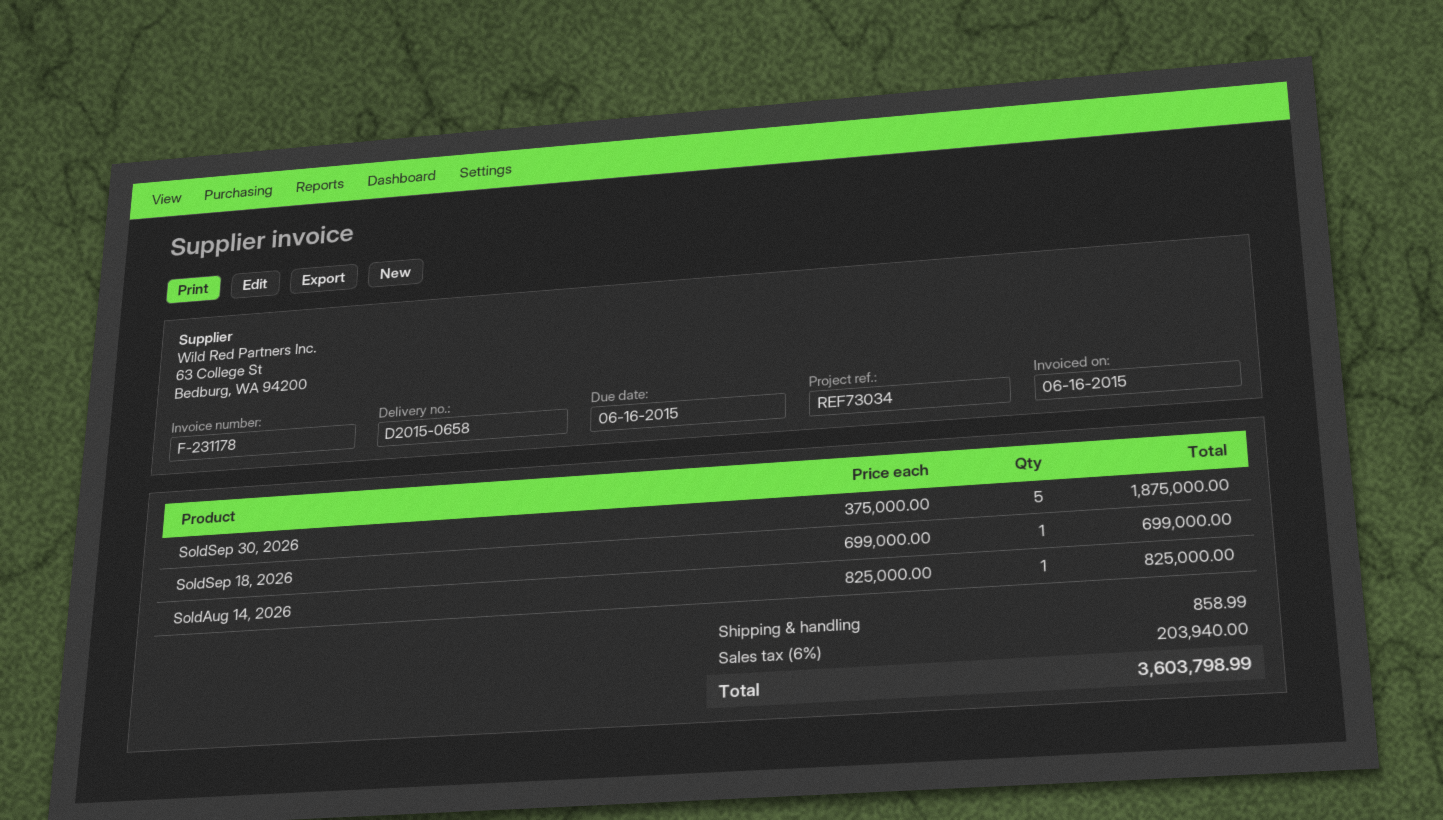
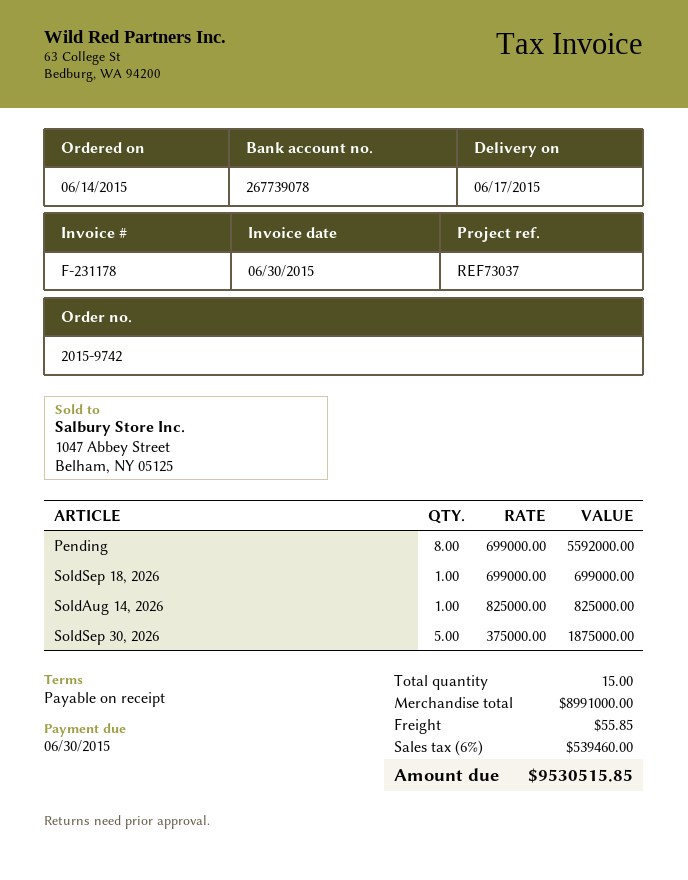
invoice date: 2015-06-16 -> 2015-06-30
due date: 2015-06-16 -> 2015-06-30
reference: REF73034 -> REF73037
Pending: none -> 8 x 699000.00 = 5592000.00
shipping: 858.99 -> 55.85
tax: 6% = 203940.00 -> 6% = 539460.00
total: 3603798.99 -> 9530515.85

